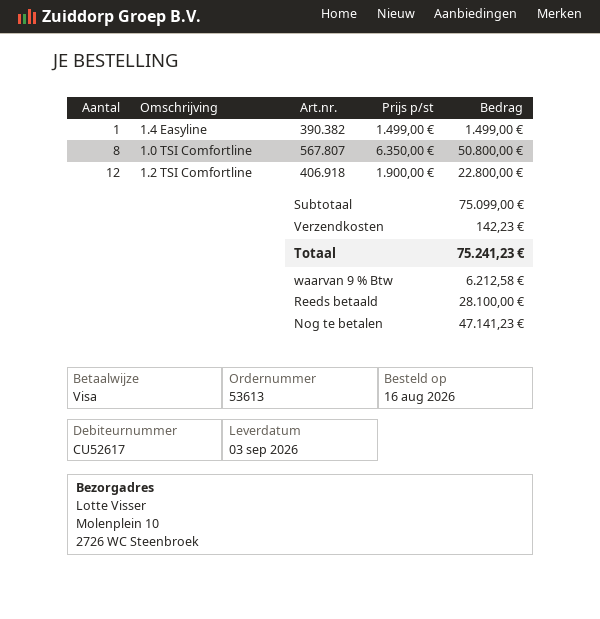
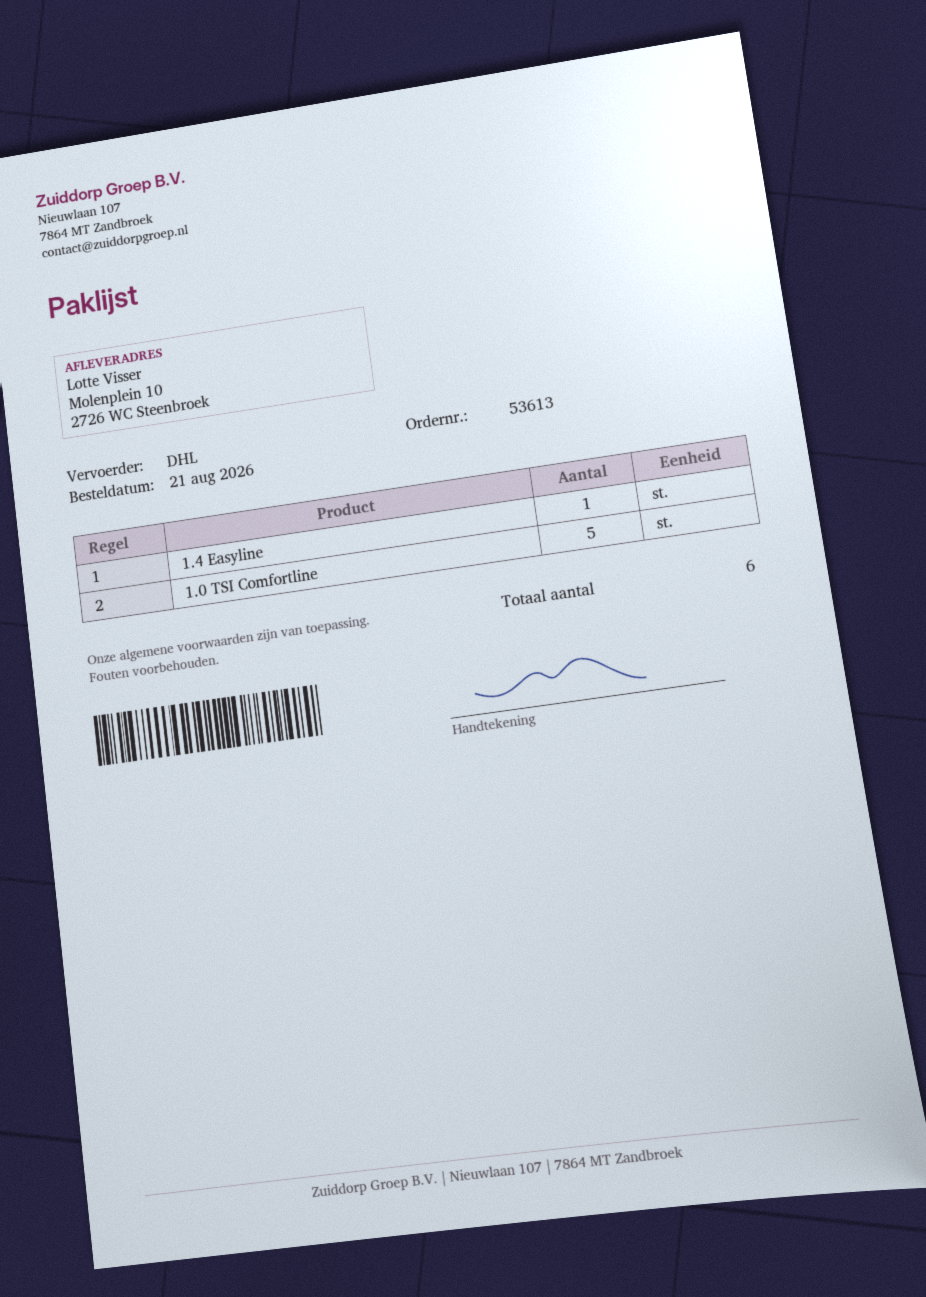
order date: 2026-08-16 -> 2026-08-21
1.0 TSI Comfortline: 8 -> 5
1.2 TSI Comfortline: 12 -> none

